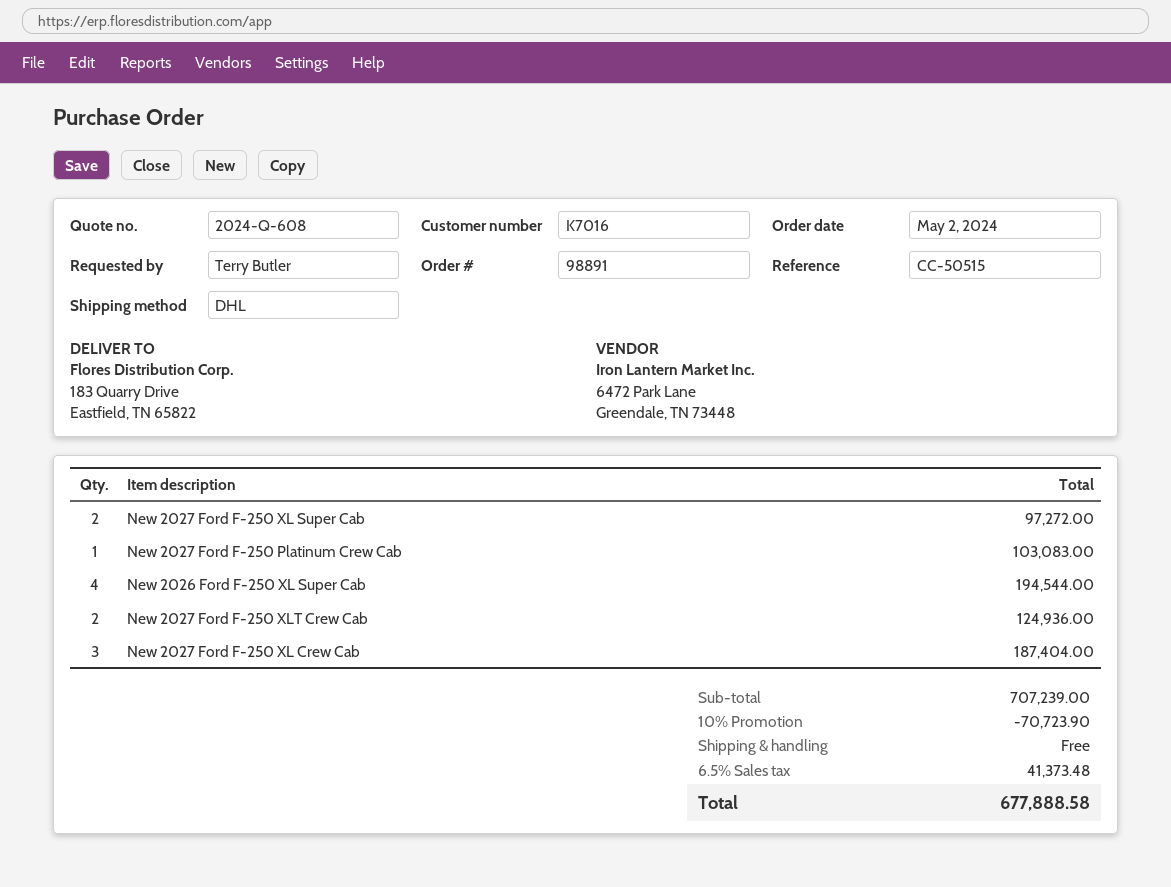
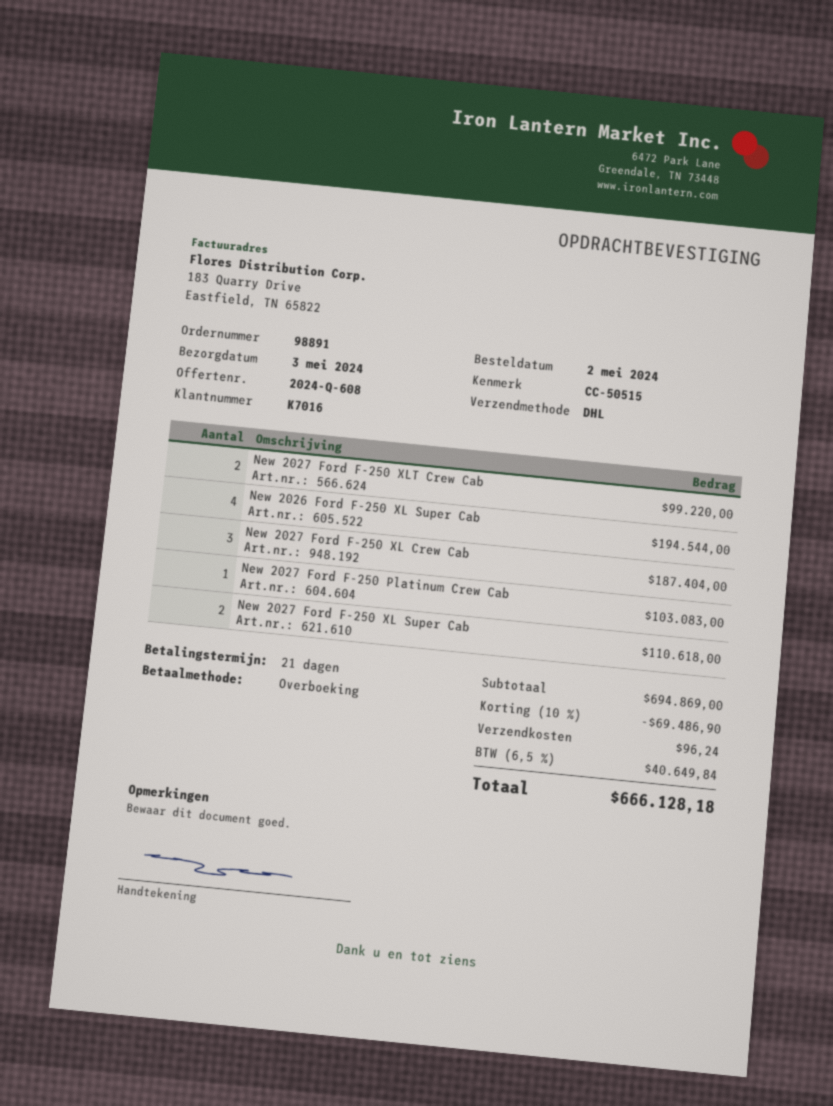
New 2027 Ford F-250 XL Super Cab: 2 for 97272.00 -> 2 for 110618.00
New 2027 Ford F-250 XLT Crew Cab: 2 for 124936.00 -> 2 for 99220.00
subtotal: 707239.00 -> 694869.00
discount: 10% = 70723.90 -> 10% = 69486.90
shipping: 0.00 -> 96.24
tax: 6.5% = 41373.48 -> 6.5% = 40649.84
total: 677888.58 -> 666128.18

